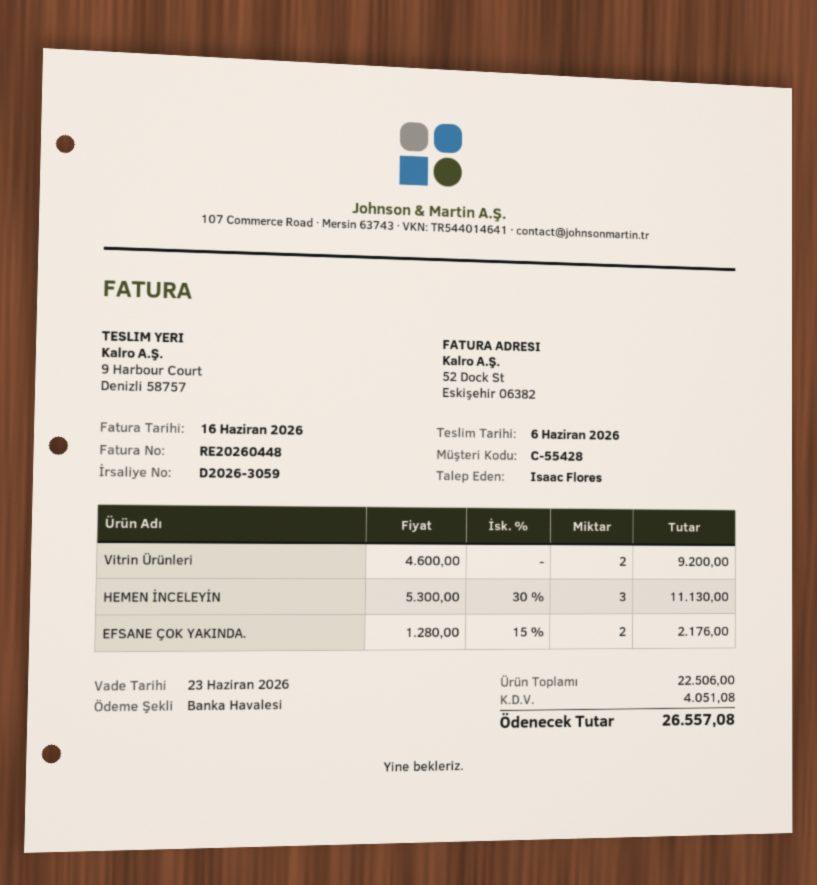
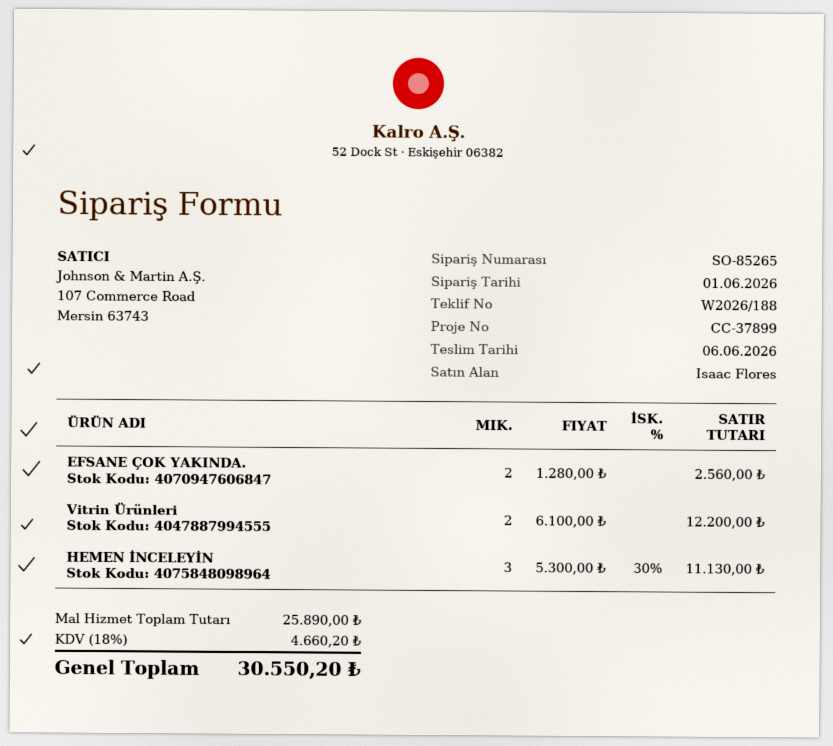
Vitrin Ürünleri: 2 x 4600.00 = 9200.00 -> 2 x 6100.00 = 12200.00
EFSANE ÇOK YAKINDA.: 2 x 1280.00 - 15% = 2176.00 -> 2 x 1280.00 = 2560.00
subtotal: 22506.00 -> 25890.00
tax: 4051.08 -> 4660.20
total: 26557.08 -> 30550.20

